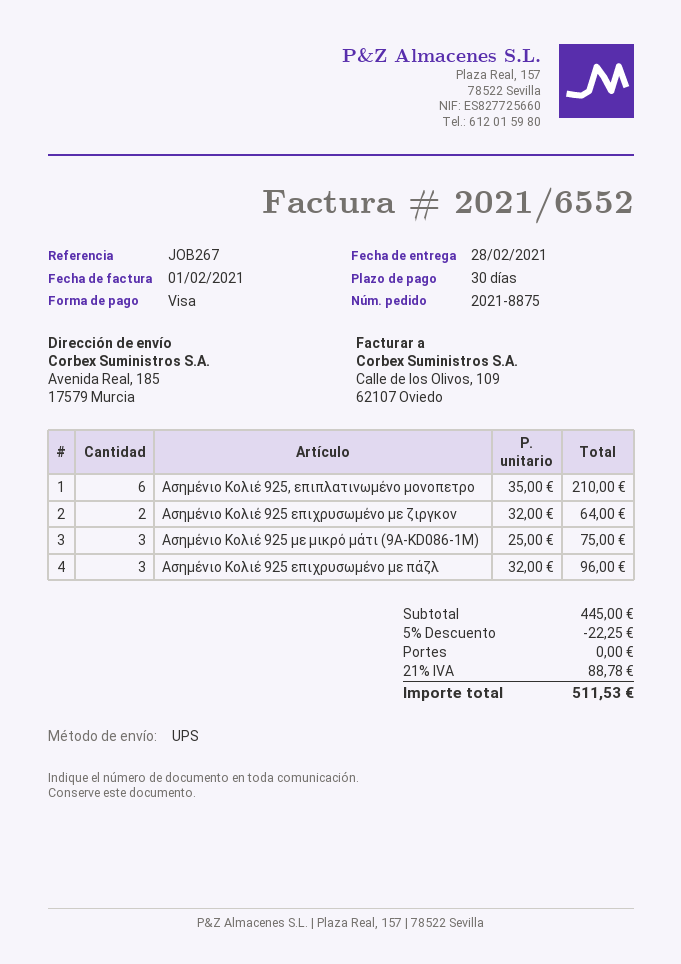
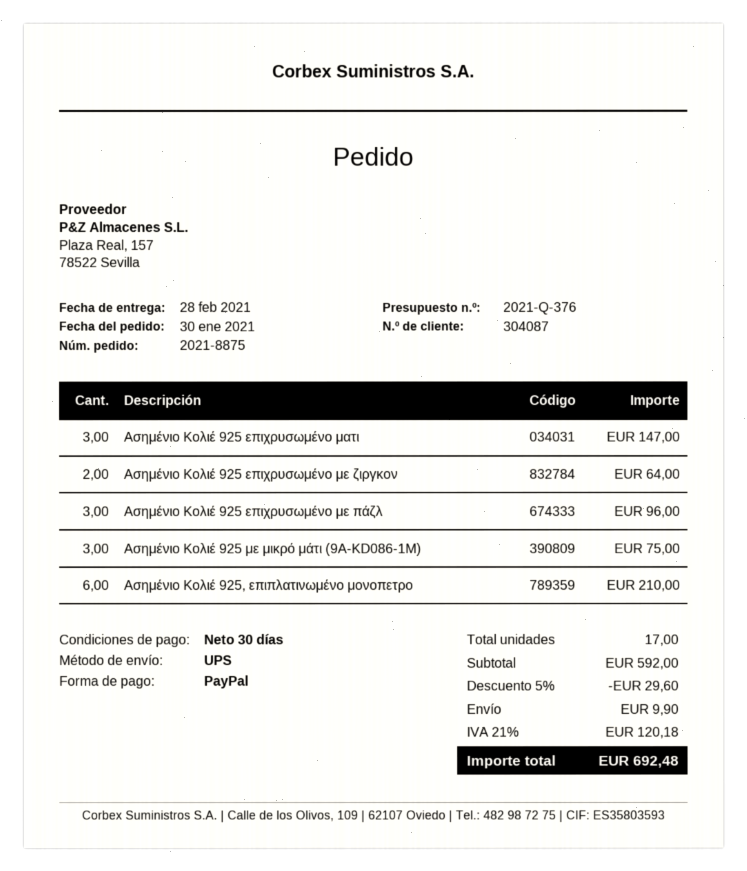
payment method: Visa -> PayPal
Ασημένιο Κολιέ 925 επιχρυσωμένο ματι: none -> 3 for 147.00
subtotal: 445.00 -> 592.00
discount: 5% = 22.25 -> 5% = 29.60
shipping: 0.00 -> 9.90
tax: 21% = 88.78 -> 21% = 120.18
total: 511.53 -> 692.48

